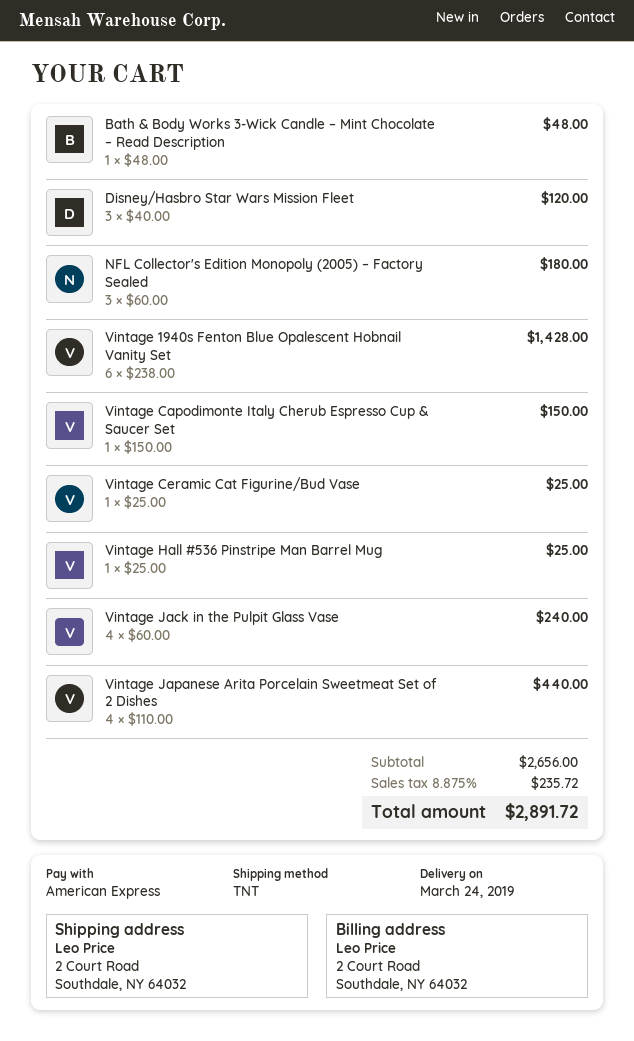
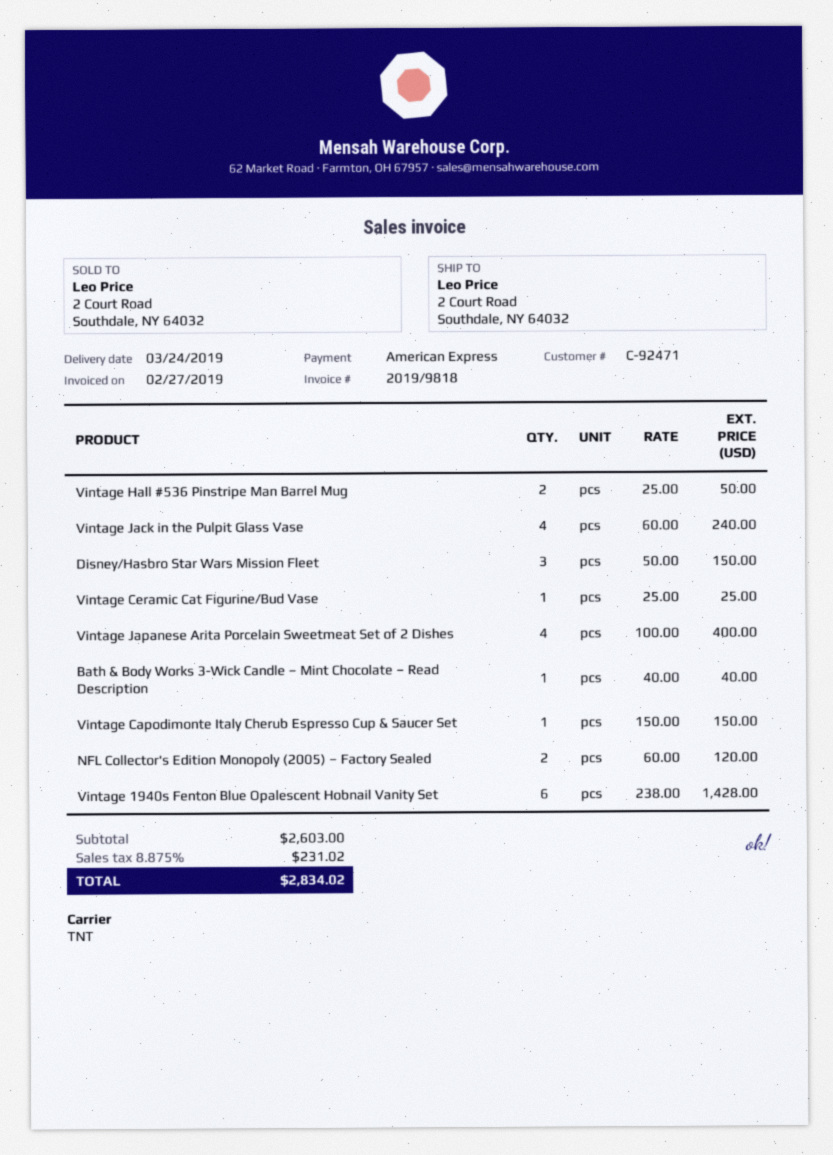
Bath & Body Works 3-Wick Candle – Mint Chocolate – Read Description: 1 x 48.00 = 48.00 -> 1 x 40.00 = 40.00
Disney/Hasbro Star Wars Mission Fleet: 3 x 40.00 = 120.00 -> 3 x 50.00 = 150.00
NFL Collector's Edition Monopoly (2005) – Factory Sealed: 3 x 60.00 = 180.00 -> 2 x 60.00 = 120.00
Vintage Hall #536 Pinstripe Man Barrel Mug: 1 x 25.00 = 25.00 -> 2 x 25.00 = 50.00
Vintage Japanese Arita Porcelain Sweetmeat Set of 2 Dishes: 4 x 110.00 = 440.00 -> 4 x 100.00 = 400.00
subtotal: 2656.00 -> 2603.00
tax: 8.875% = 235.72 -> 8.875% = 231.02
total: 2891.72 -> 2834.02

